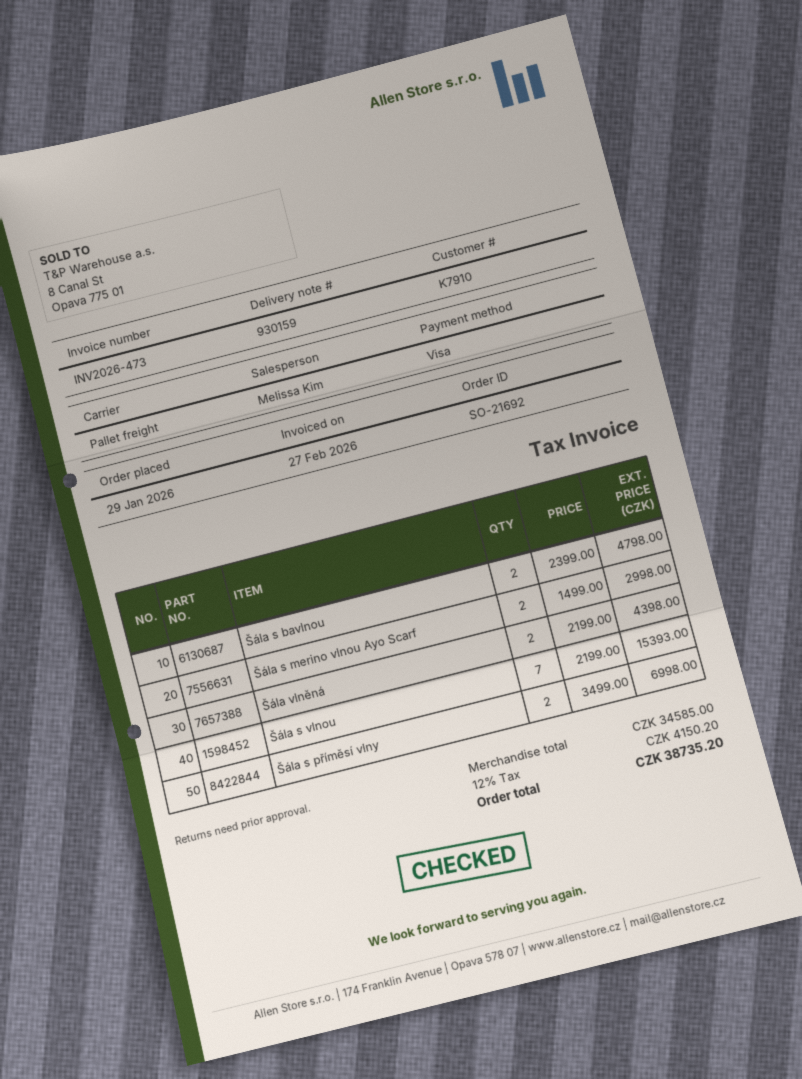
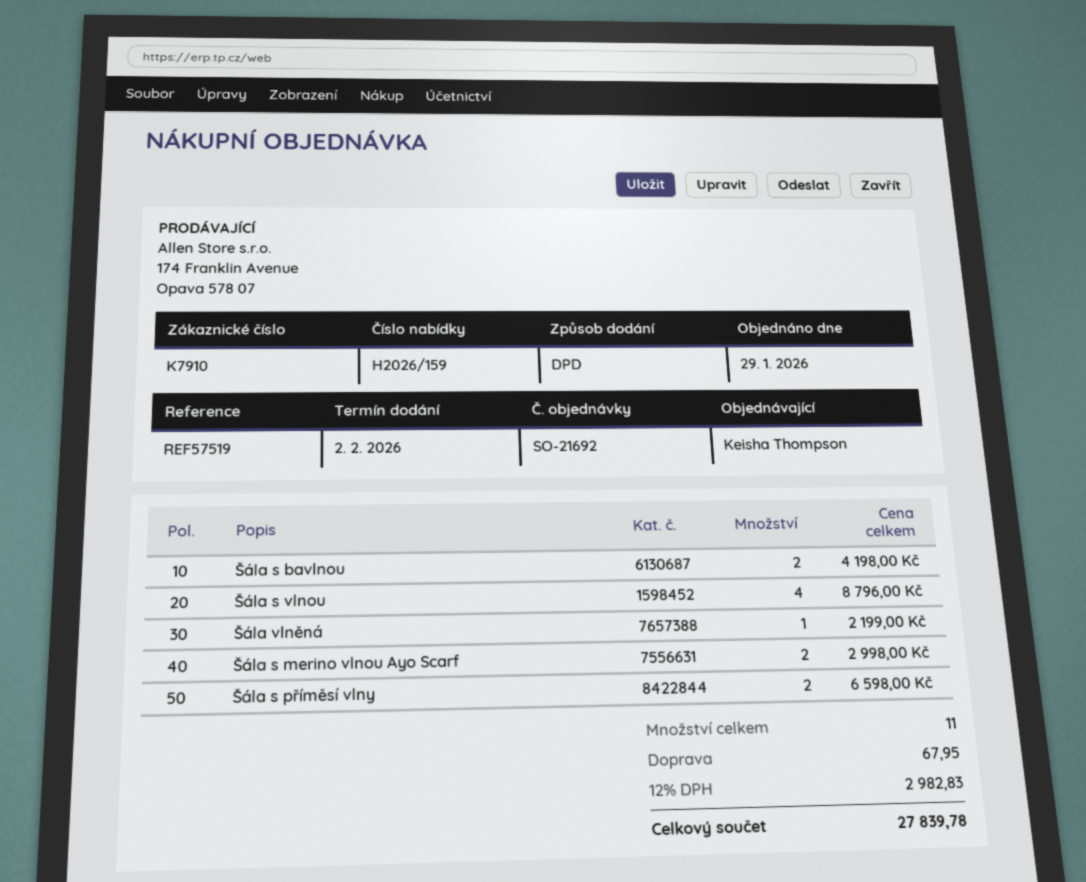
shipping method: pallet freight -> DPD
Šála s bavlnou: 2 for 4798.00 -> 2 for 4198.00
Šála vlněná: 2 for 4398.00 -> 1 for 2199.00
Šála s vlnou: 7 for 15393.00 -> 4 for 8796.00
Šála s příměsí vlny: 2 for 6998.00 -> 2 for 6598.00
shipping: none -> 67.95
tax: 12% = 4150.20 -> 12% = 2982.83
total: 38735.20 -> 27839.78

